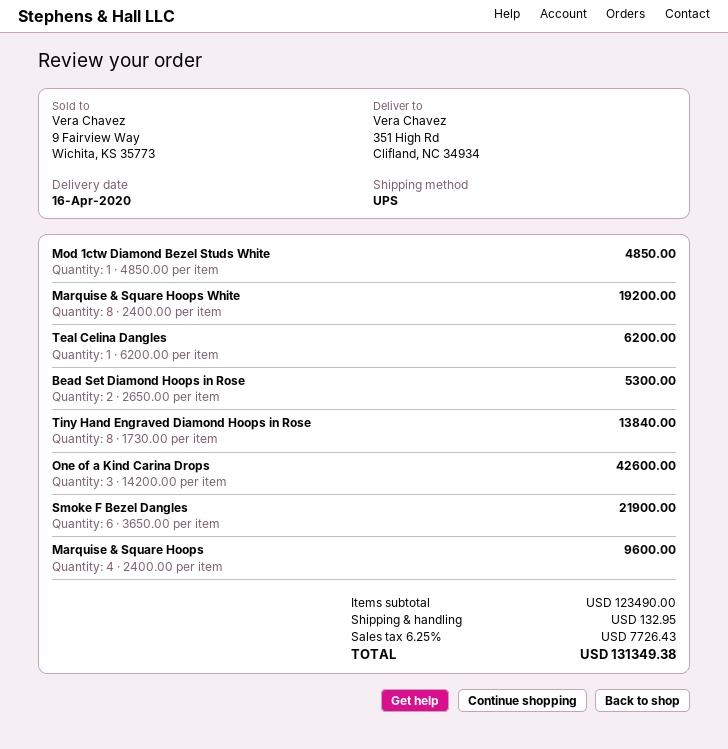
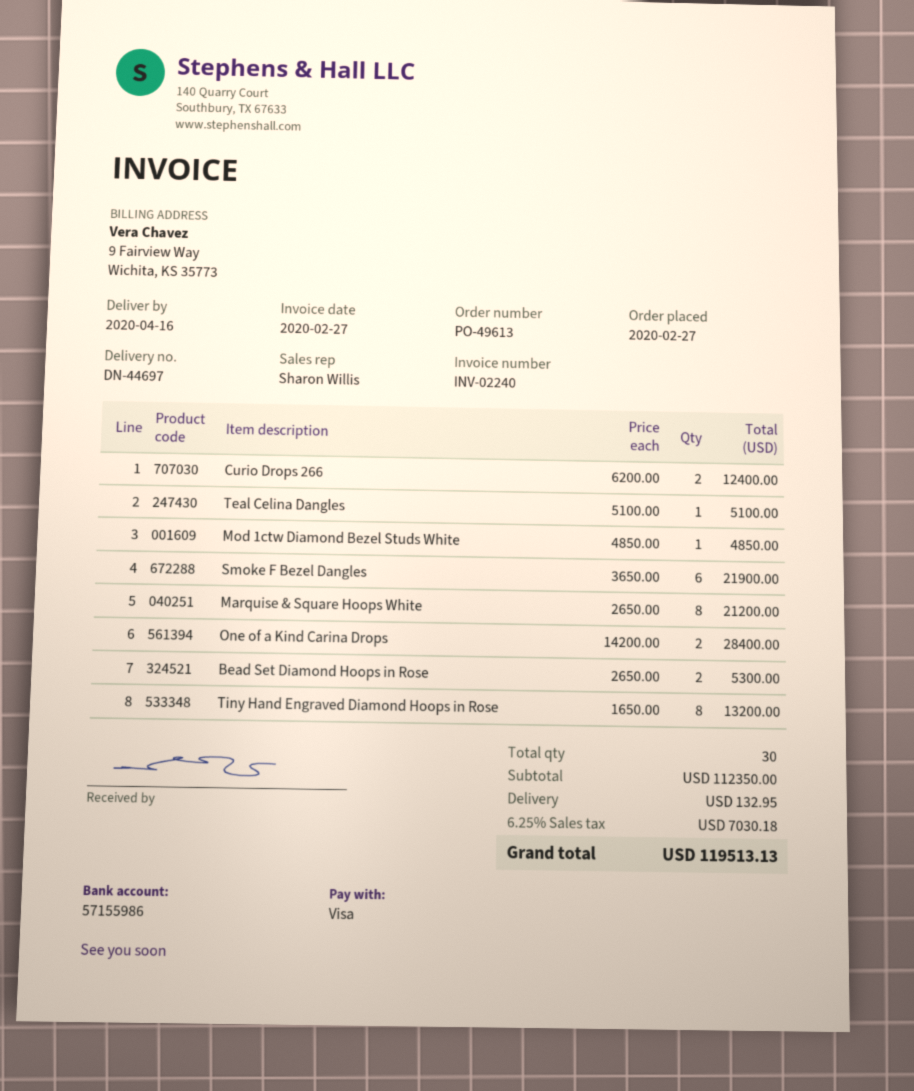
Marquise & Square Hoops White: 8 x 2400.00 = 19200.00 -> 8 x 2650.00 = 21200.00
Teal Celina Dangles: 1 x 6200.00 = 6200.00 -> 1 x 5100.00 = 5100.00
Tiny Hand Engraved Diamond Hoops in Rose: 8 x 1730.00 = 13840.00 -> 8 x 1650.00 = 13200.00
One of a Kind Carina Drops: 3 x 14200.00 = 42600.00 -> 2 x 14200.00 = 28400.00
Marquise & Square Hoops: 4 x 2400.00 = 9600.00 -> none
Curio Drops 266: none -> 2 x 6200.00 = 12400.00
subtotal: 123490.00 -> 112350.00
tax: 6.25% = 7726.43 -> 6.25% = 7030.18
total: 131349.38 -> 119513.13

